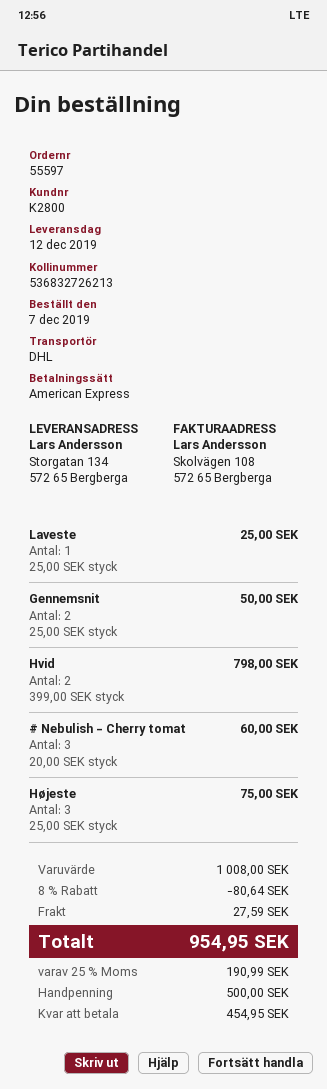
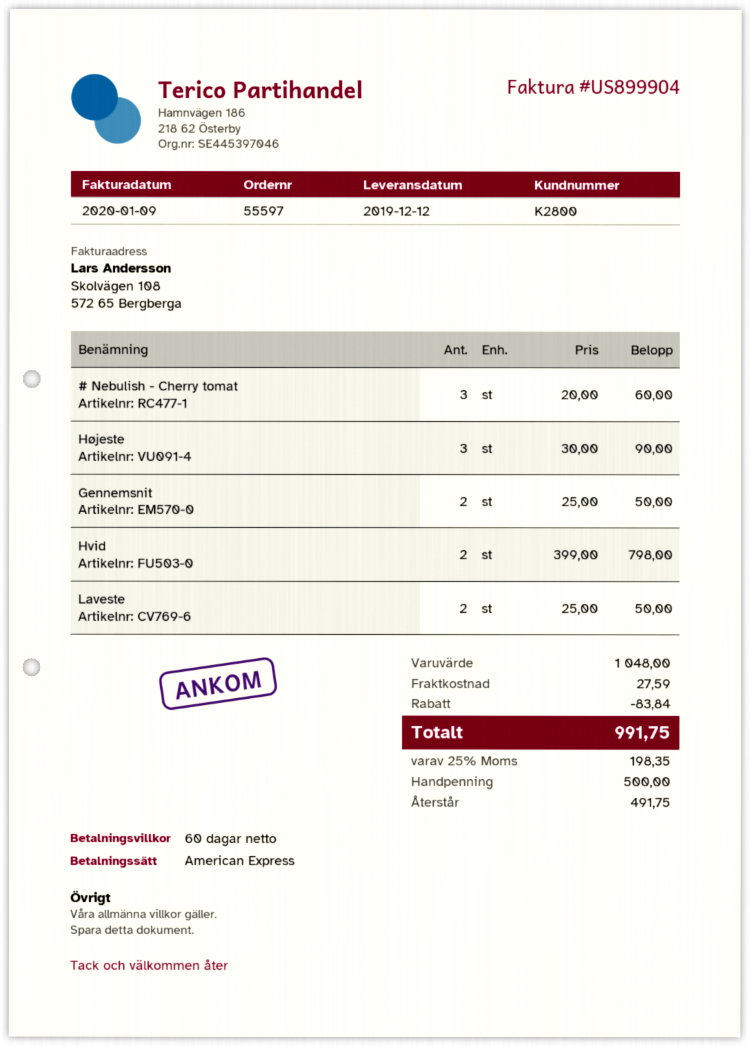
Laveste: 1 x 25.00 = 25.00 -> 2 x 25.00 = 50.00
Højeste: 3 x 25.00 = 75.00 -> 3 x 30.00 = 90.00
subtotal: 1008.00 -> 1048.00
discount: 80.64 -> 83.84
tax: 25% = 190.99 -> 25% = 198.35
total: 954.95 -> 991.75
balance: 454.95 -> 491.75

